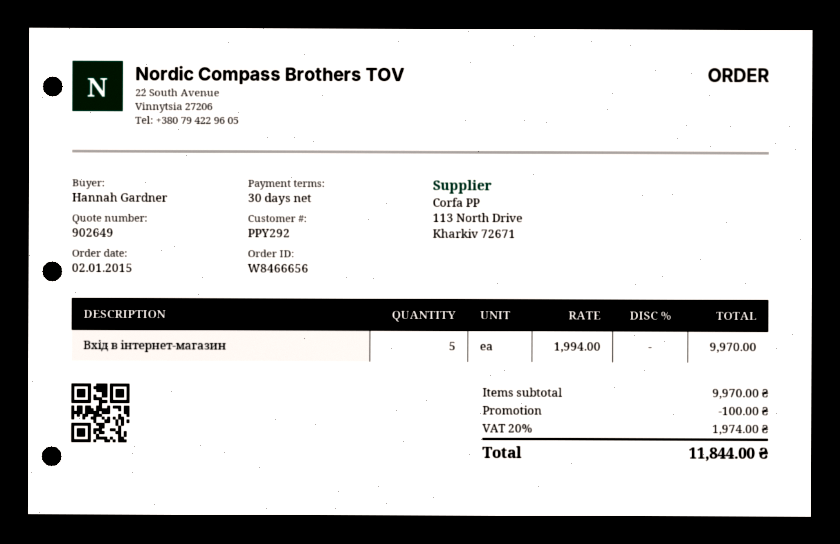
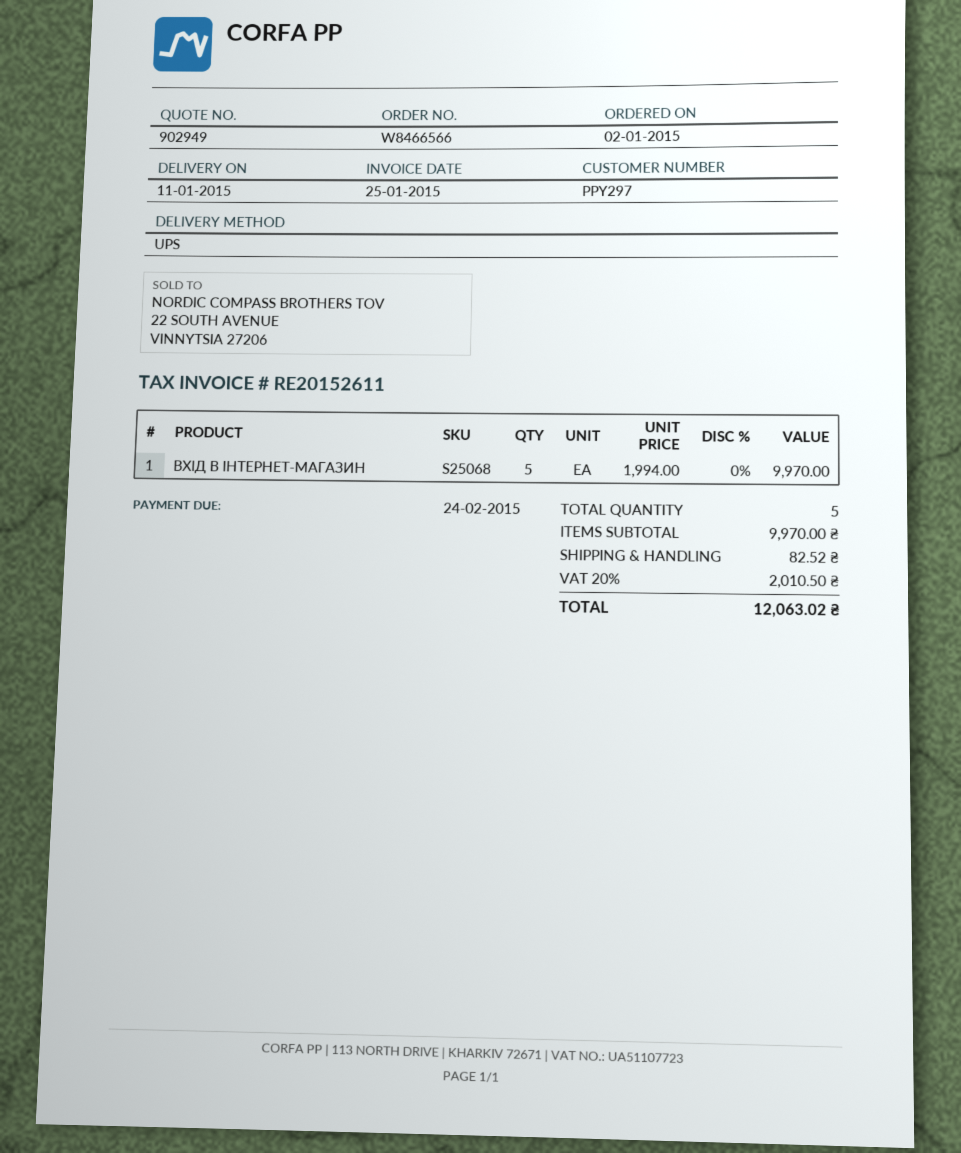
quote number: 902649 -> 902949
order number: W8466656 -> W8466566
customer number: PPY292 -> PPY297
discount: 100.00 -> none
shipping: none -> 82.52
tax: 20% = 1974.00 -> 20% = 2010.50
total: 11844.00 -> 12063.02

